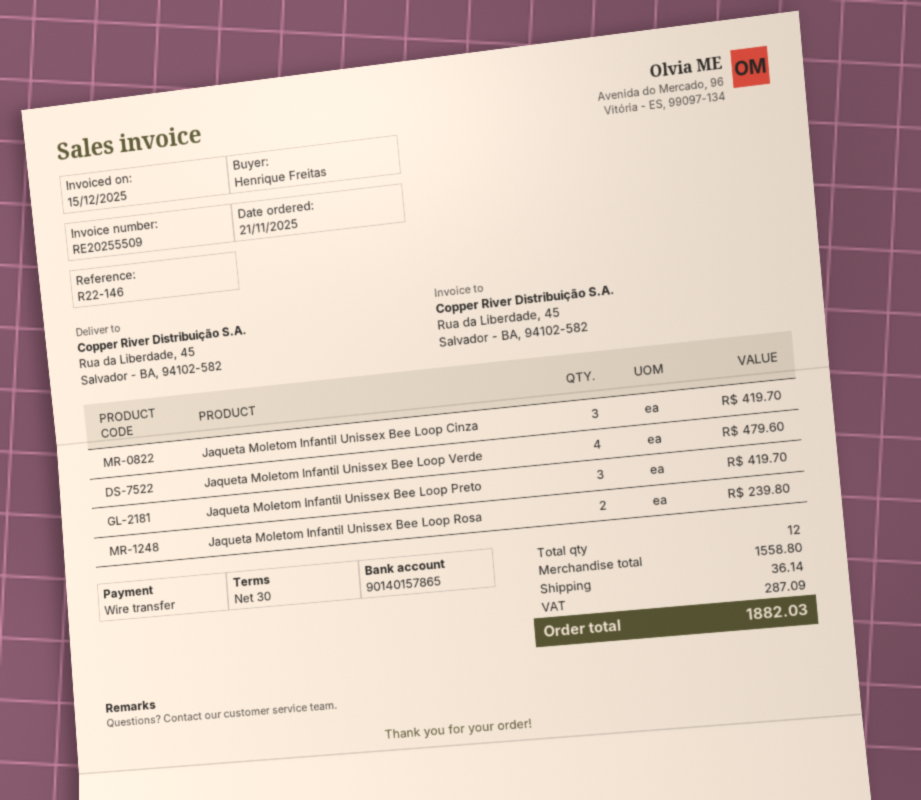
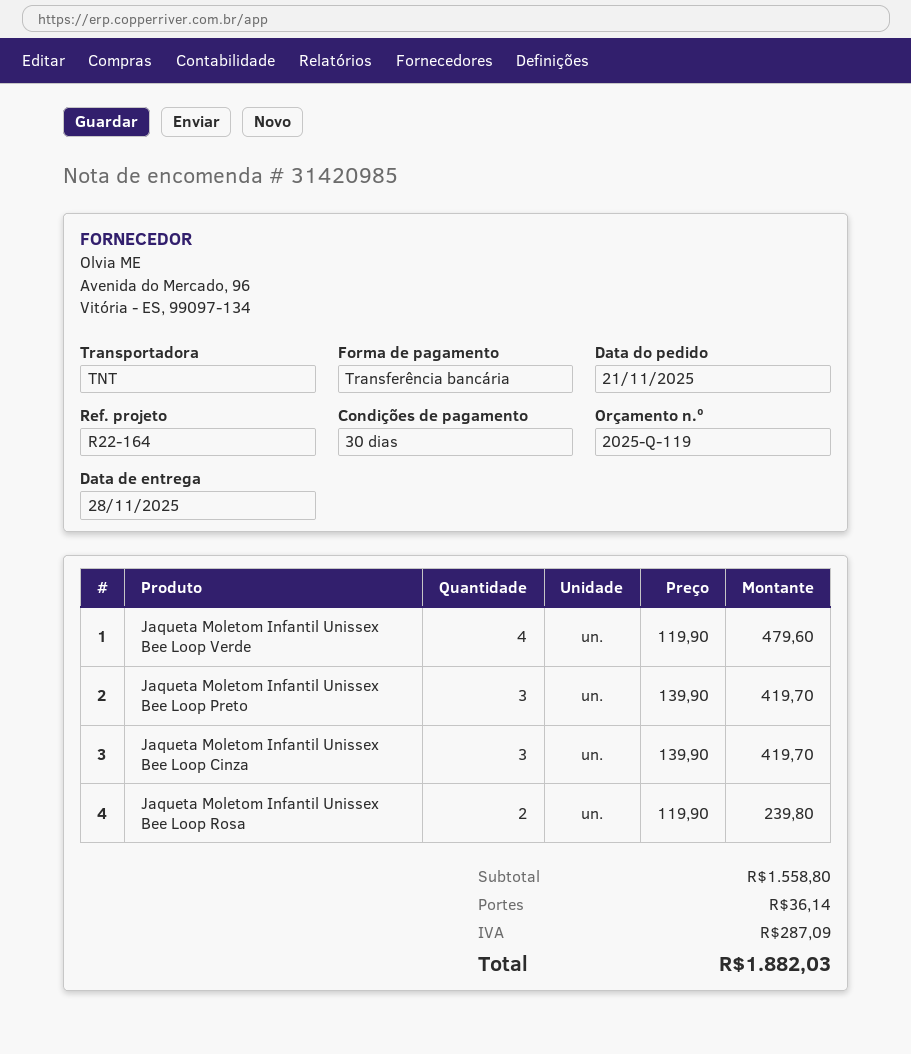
reference: R22-146 -> R22-164

